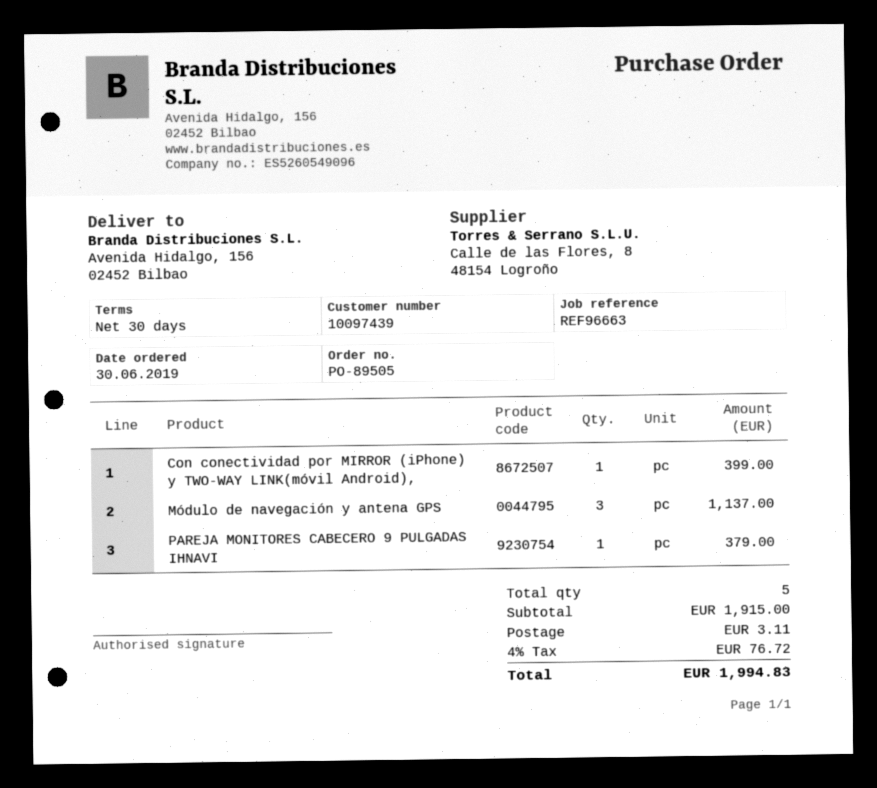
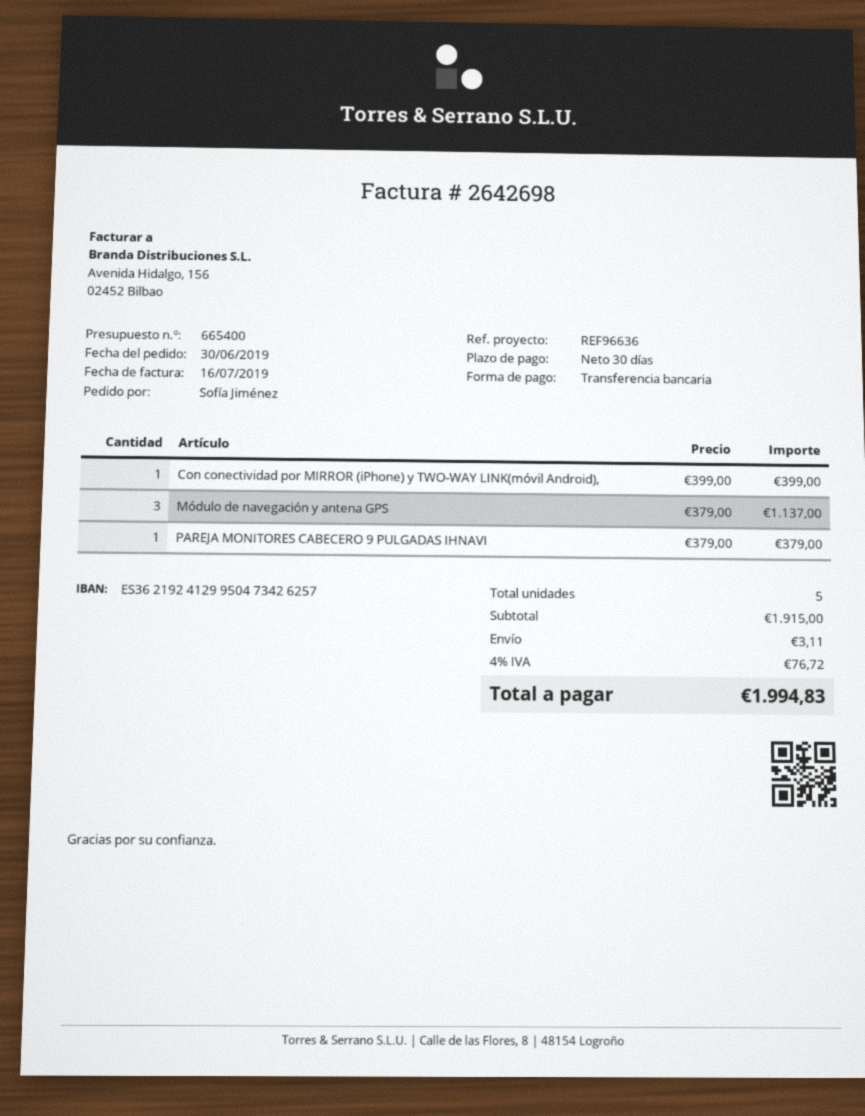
reference: REF96663 -> REF96636

